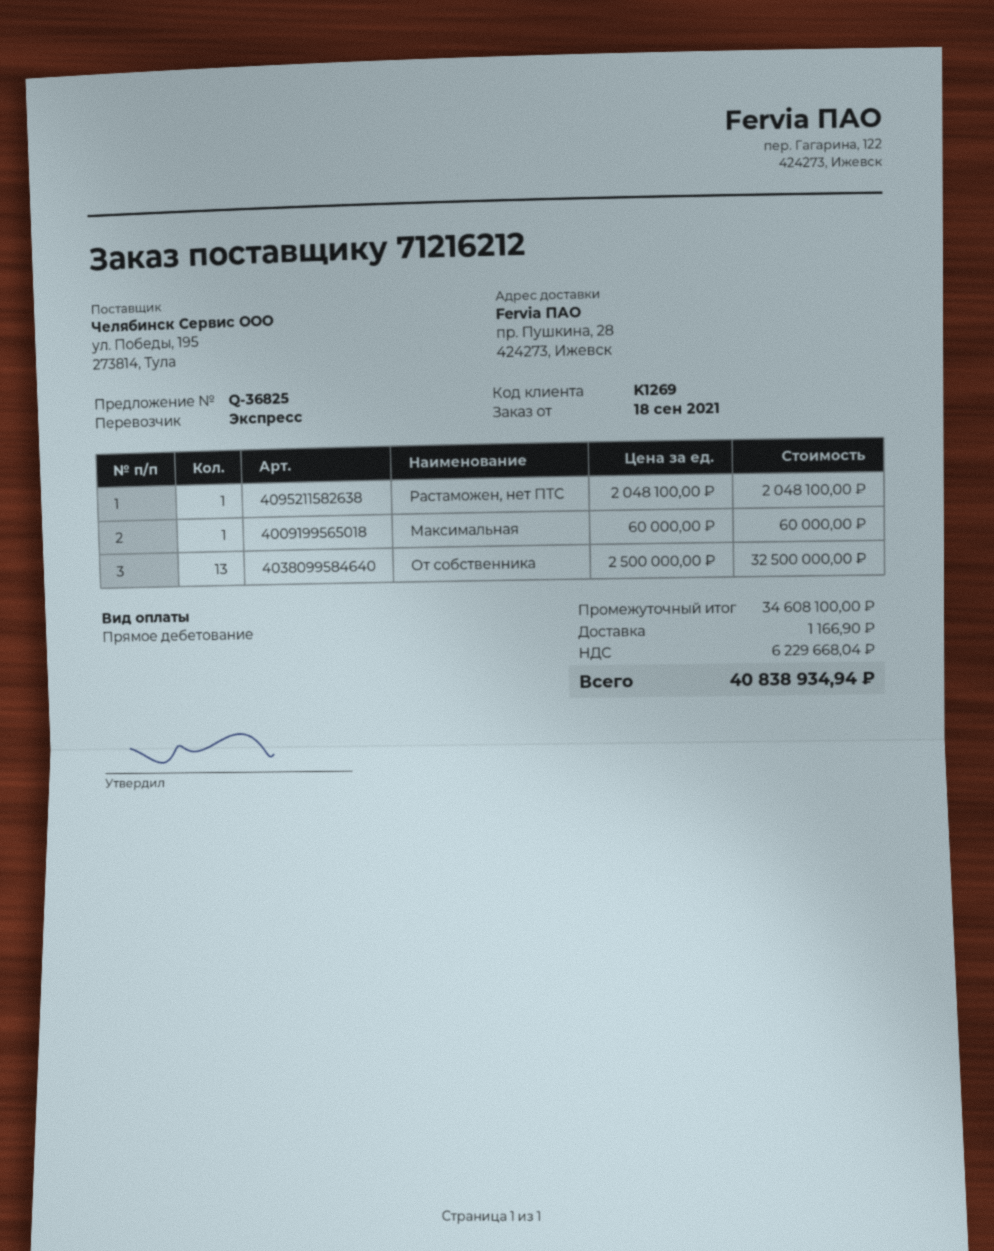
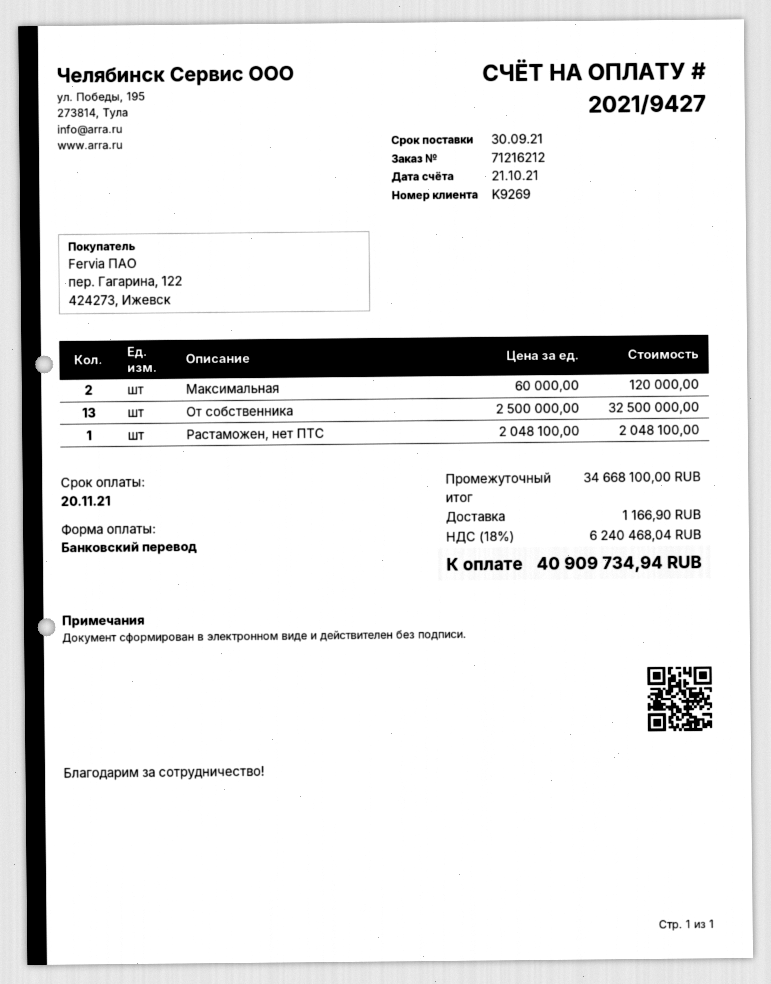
customer number: K1269 -> K9269
payment method: direct debit -> bank transfer
Максимальная: 1 x 60000.00 = 60000.00 -> 2 x 60000.00 = 120000.00
subtotal: 34608100.00 -> 34668100.00
tax: 6229668.04 -> 6240468.04
total: 40838934.94 -> 40909734.94

